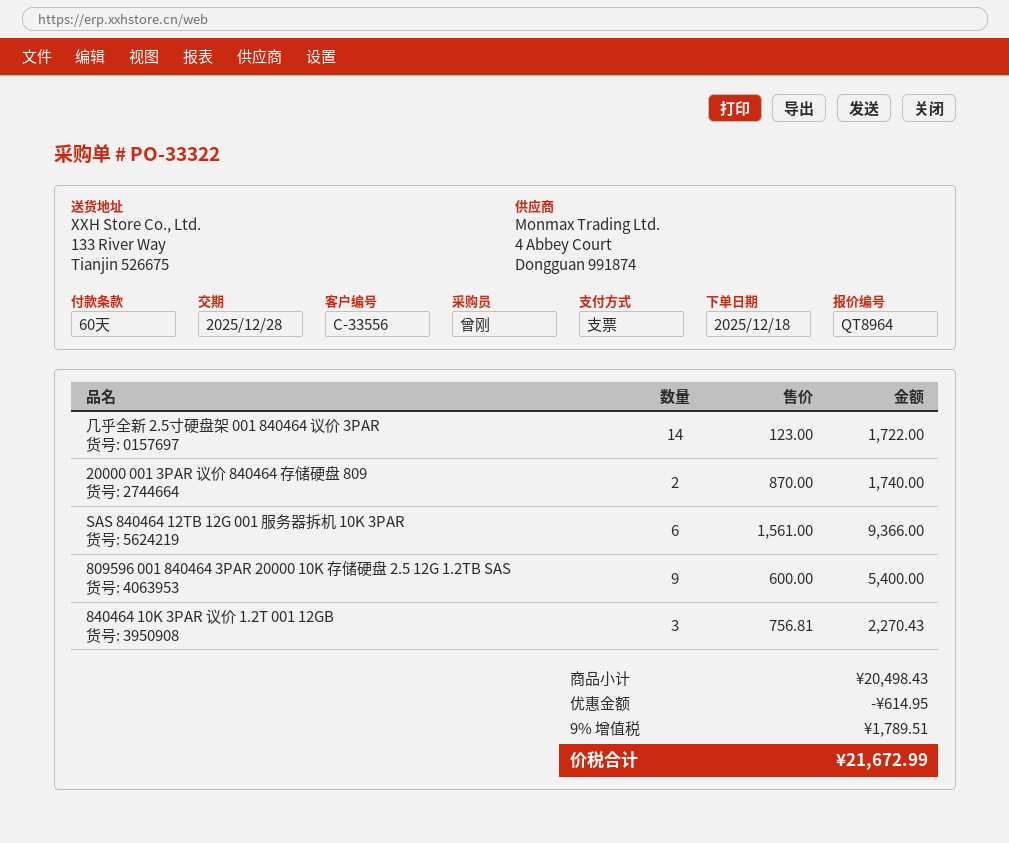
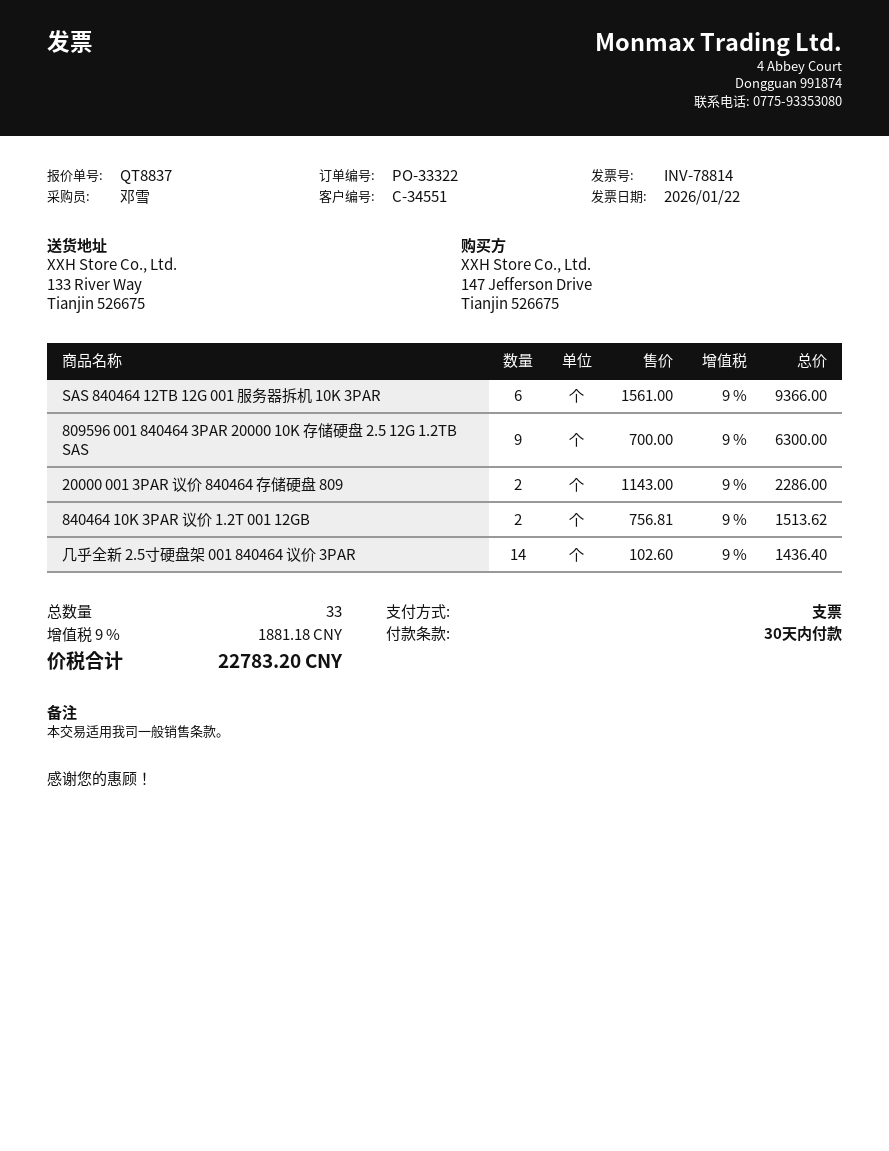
quote number: QT8964 -> QT8837
payment terms: 60 days -> 30 days
customer number: C-33556 -> C-34551
ordered by: 曾刚 -> 邓雪
几乎全新 2.5寸硬盘架 001 840464 议价 3PAR: 14 x 123.00 = 1722.00 -> 14 x 102.60 = 1436.40
20000 001 3PAR 议价 840464 存储硬盘 809: 2 x 870.00 = 1740.00 -> 2 x 1143.00 = 2286.00
809596 001 840464 3PAR 20000 10K 存储硬盘 2.5 12G 1.2TB SAS: 9 x 600.00 = 5400.00 -> 9 x 700.00 = 6300.00
840464 10K 3PAR 议价 1.2T 001 12GB: 3 x 756.81 = 2270.43 -> 2 x 756.81 = 1513.62
discount: 614.95 -> none
tax: 9% = 1789.51 -> 9% = 1881.18
total: 21672.99 -> 22783.20

